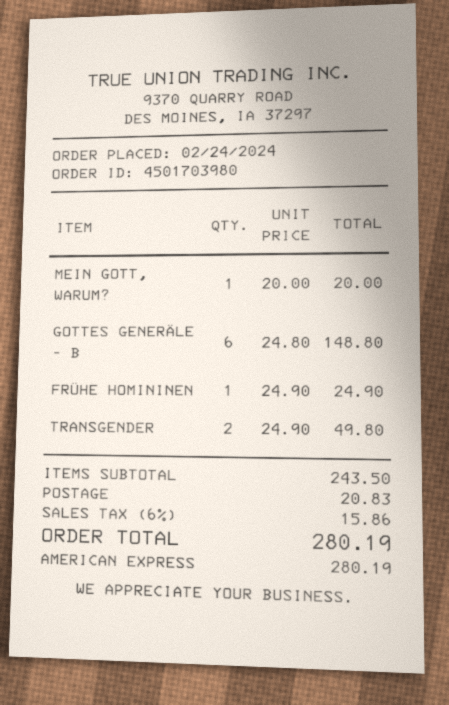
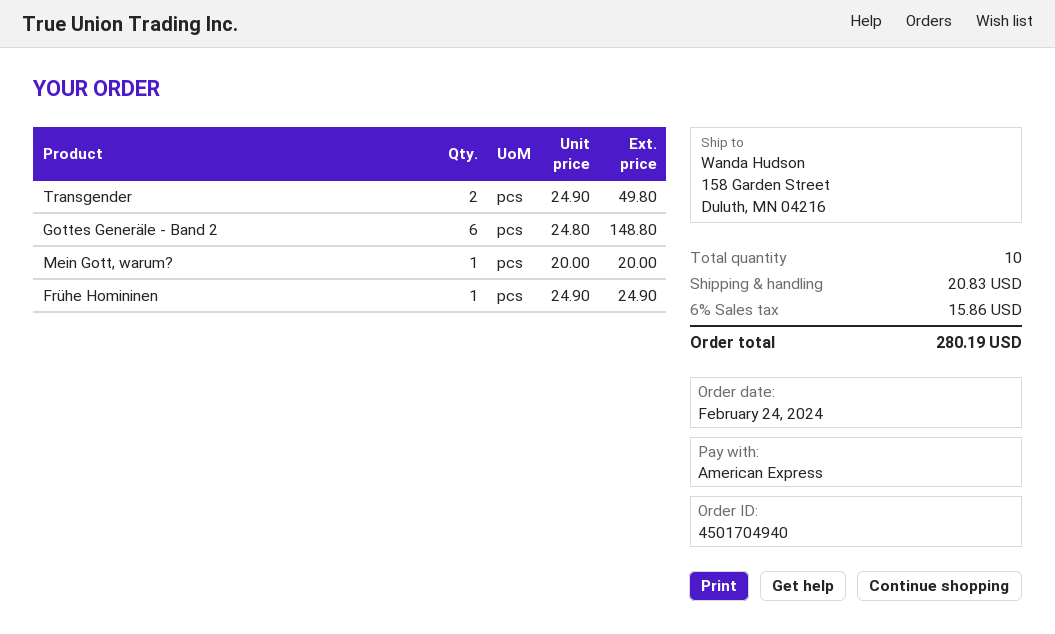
order number: 4501703980 -> 4501704940

